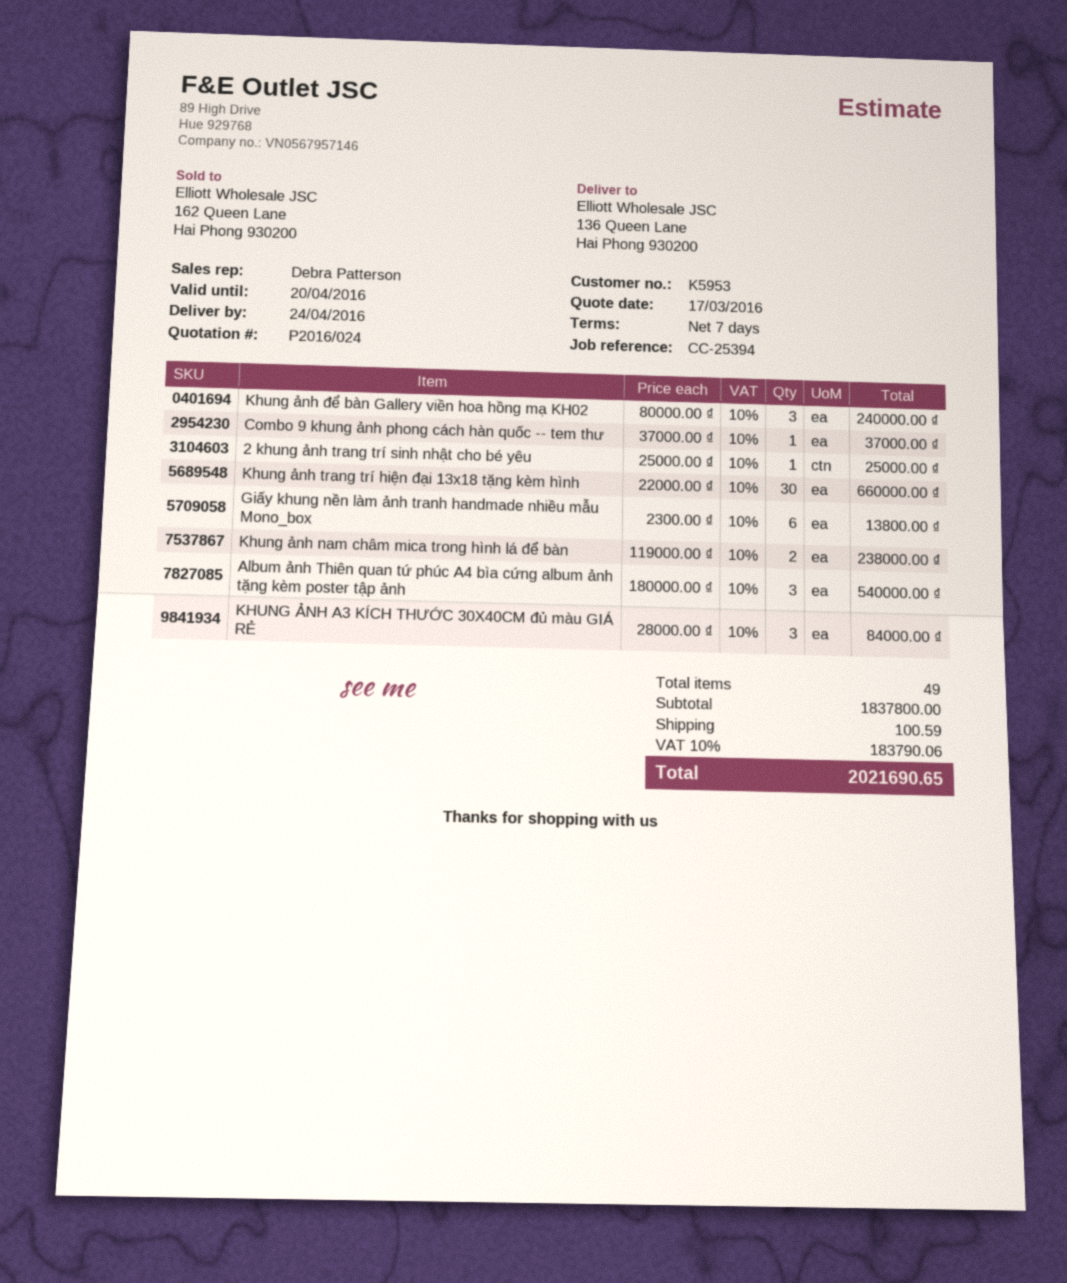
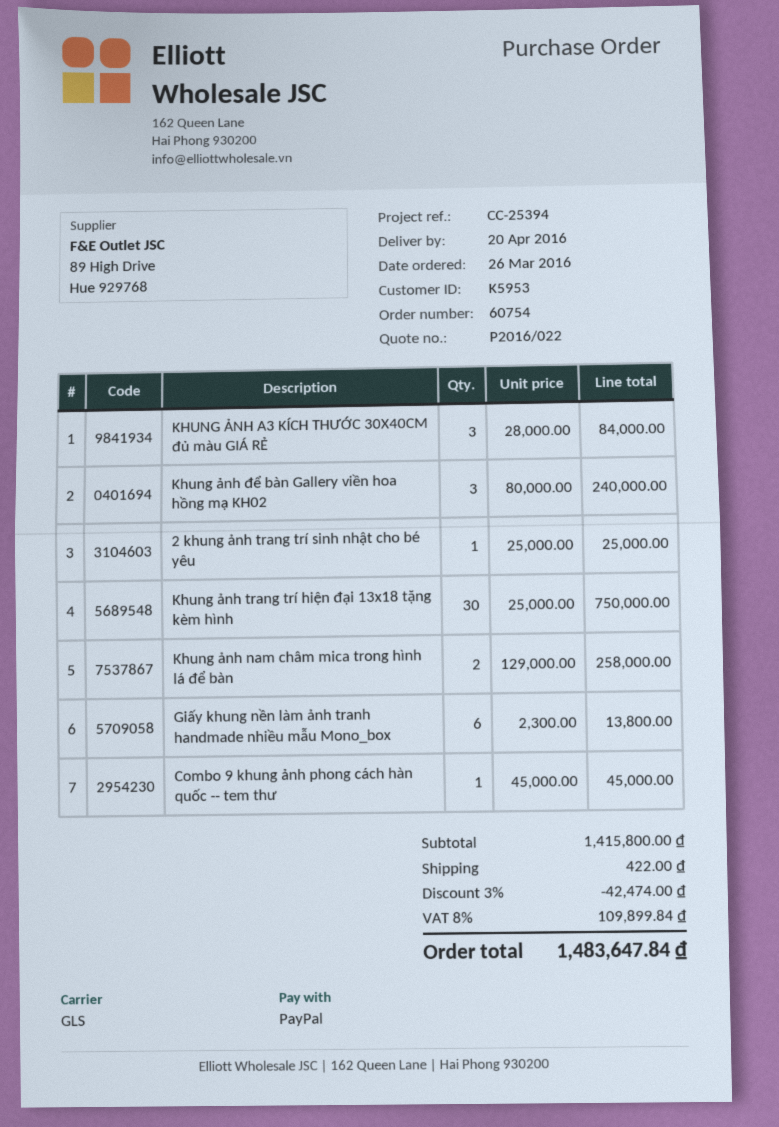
quote number: P2016/024 -> P2016/022
delivery date: 2016-04-24 -> 2016-04-20
Combo 9 khung ảnh phong cách hàn quốc -- tem thư: 1 x 37000.00 = 37000.00 -> 1 x 45000.00 = 45000.00
Khung ảnh trang trí hiện đại 13x18 tặng kèm hình: 30 x 22000.00 = 660000.00 -> 30 x 25000.00 = 750000.00
Khung ảnh nam châm mica trong hình lá để bàn: 2 x 119000.00 = 238000.00 -> 2 x 129000.00 = 258000.00
Album ảnh Thiên quan tứ phúc A4 bìa cứng album ảnh tặng kèm poster tập ảnh: 3 x 180000.00 = 540000.00 -> none
subtotal: 1837800.00 -> 1415800.00
discount: none -> 3% = 42474.00
shipping: 100.59 -> 422.00
tax: 10% = 183790.06 -> 8% = 109899.84
total: 2021690.65 -> 1483647.84

